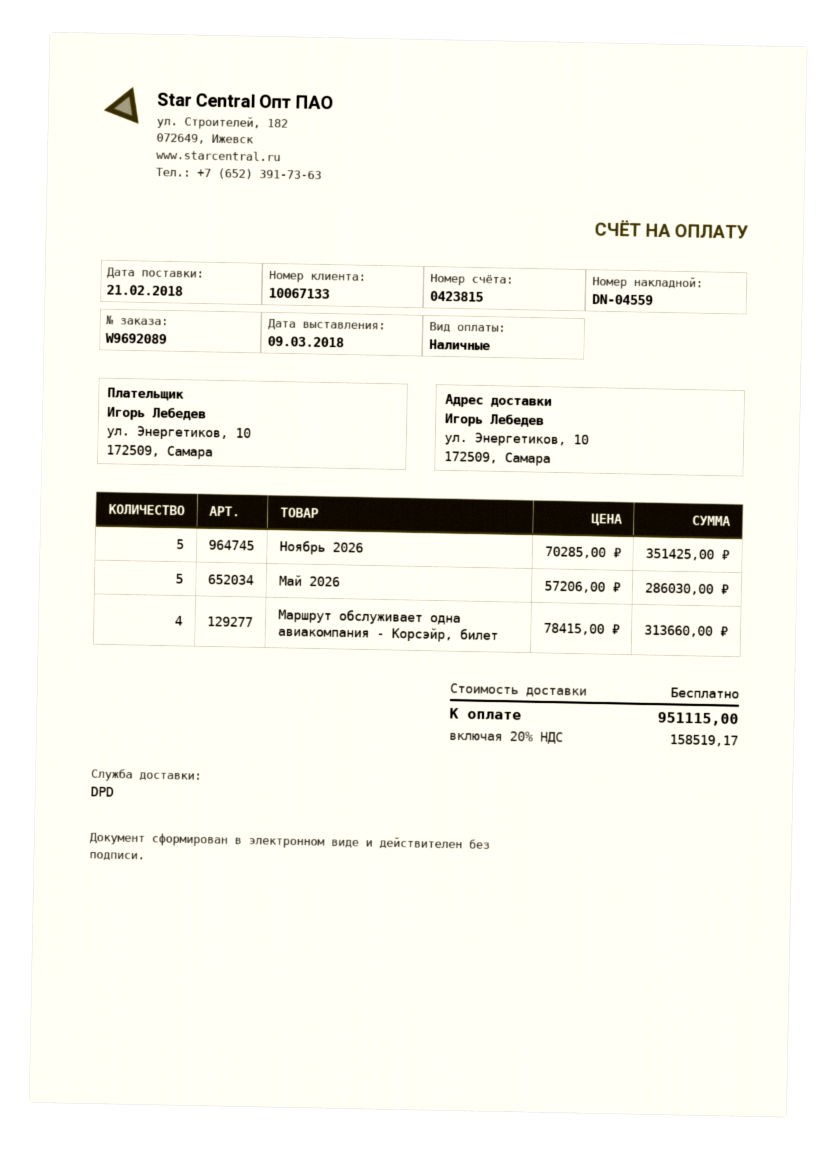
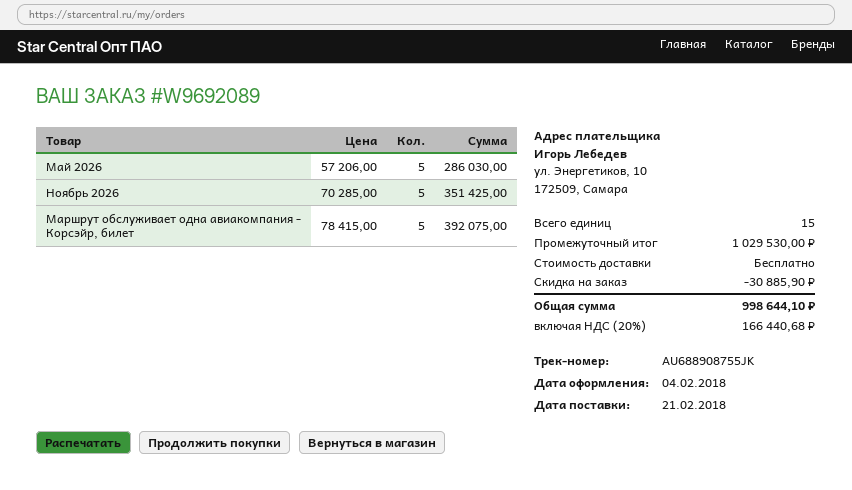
Маршрут обслуживает одна авиакомпания - Корсэйр, билет: 4 x 78415.00 = 313660.00 -> 5 x 78415.00 = 392075.00
discount: none -> 30885.90
tax: 20% = 158519.17 -> 20% = 166440.68
total: 951115.00 -> 998644.10

